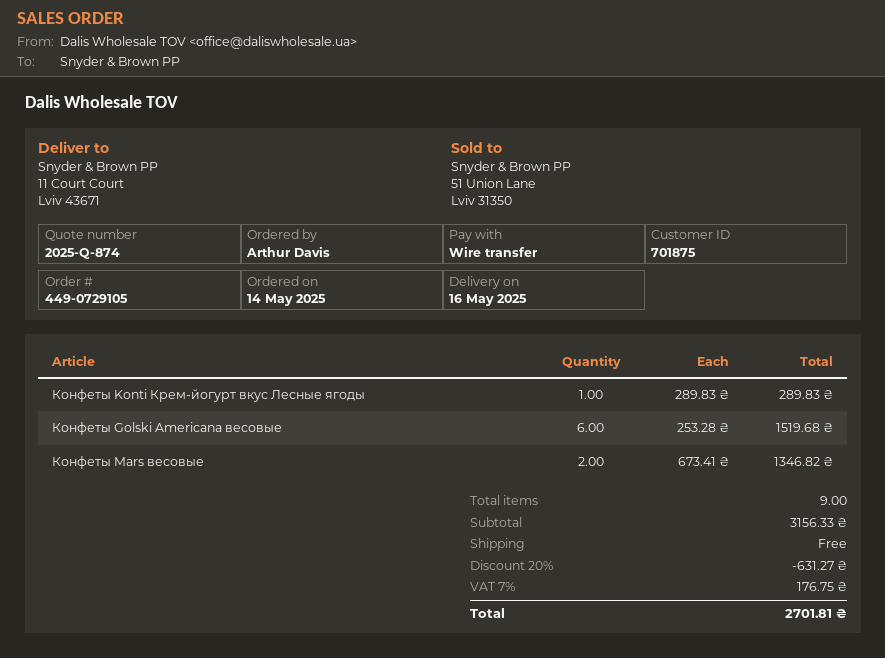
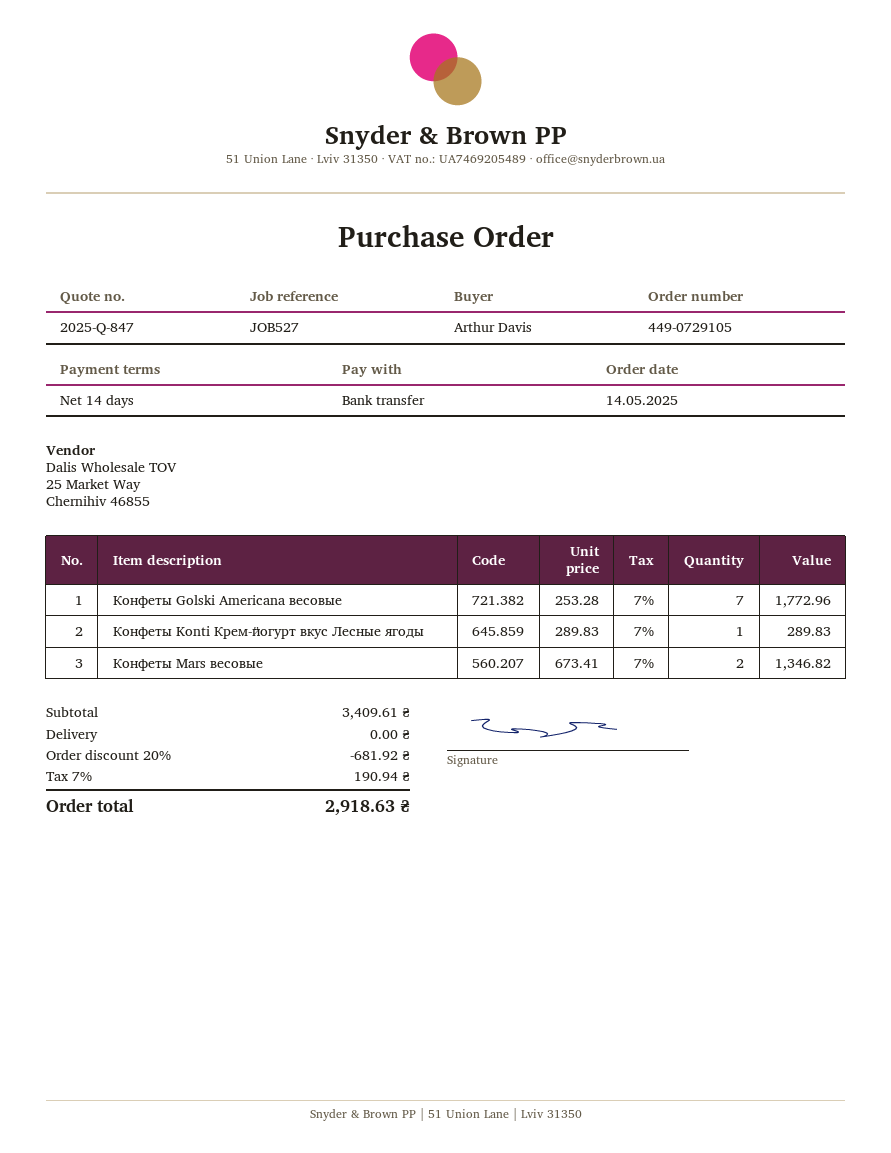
quote number: 2025-Q-874 -> 2025-Q-847
Конфеты Golski Americana весовые: 6 x 253.28 = 1519.68 -> 7 x 253.28 = 1772.96
subtotal: 3156.33 -> 3409.61
discount: 20% = 631.27 -> 20% = 681.92
tax: 7% = 176.75 -> 7% = 190.94
total: 2701.81 -> 2918.63

